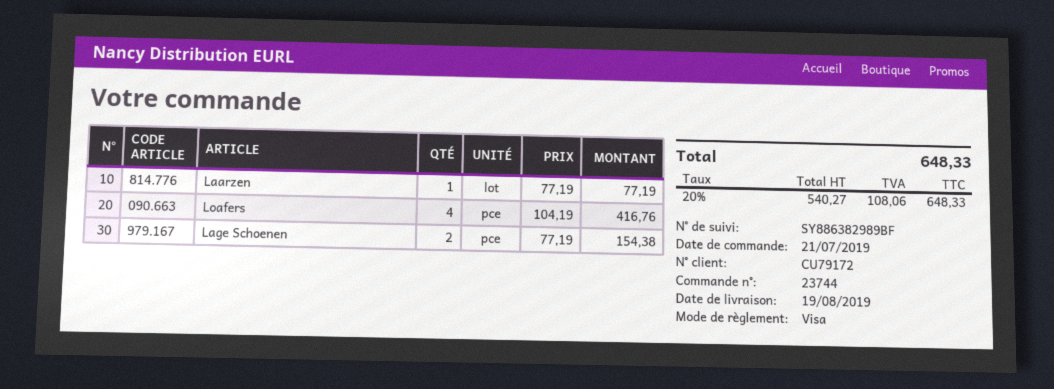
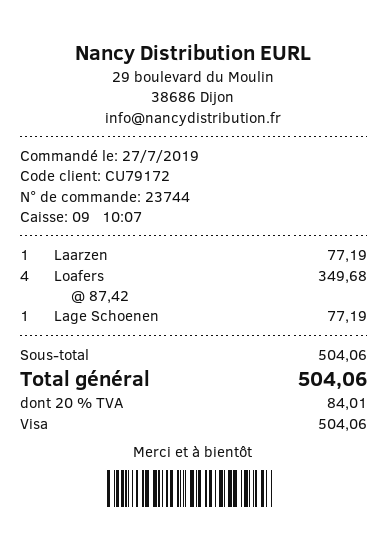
order date: 2019-07-21 -> 2019-07-27
Loafers: 4 x 104.19 = 416.76 -> 4 x 87.42 = 349.68
Lage Schoenen: 2 x 77.19 = 154.38 -> 1 x 77.19 = 77.19
tax: 20% = 108.06 -> 20% = 84.01
total: 648.33 -> 504.06

